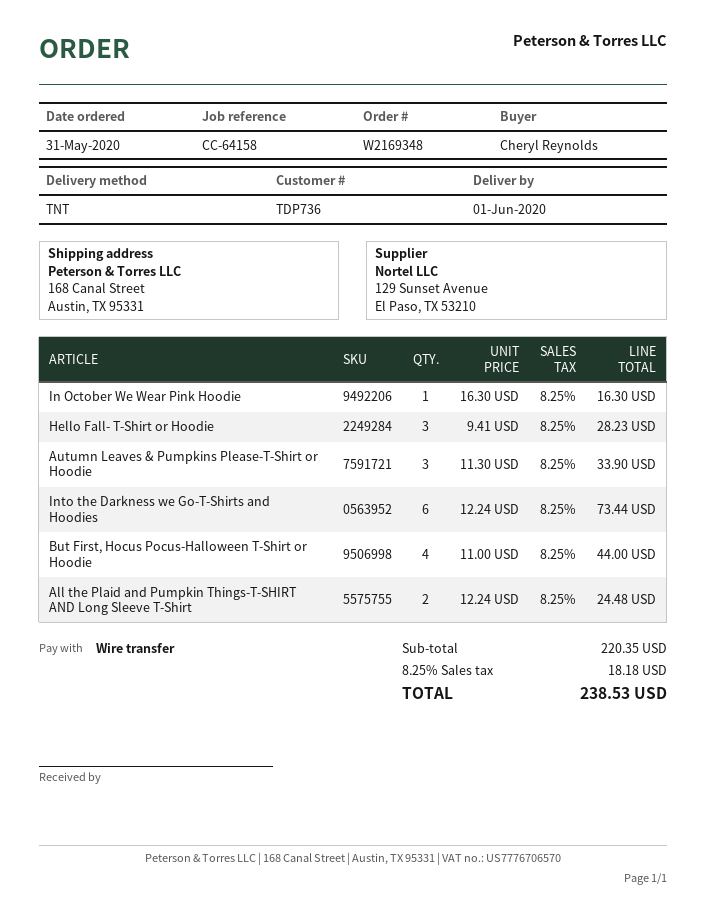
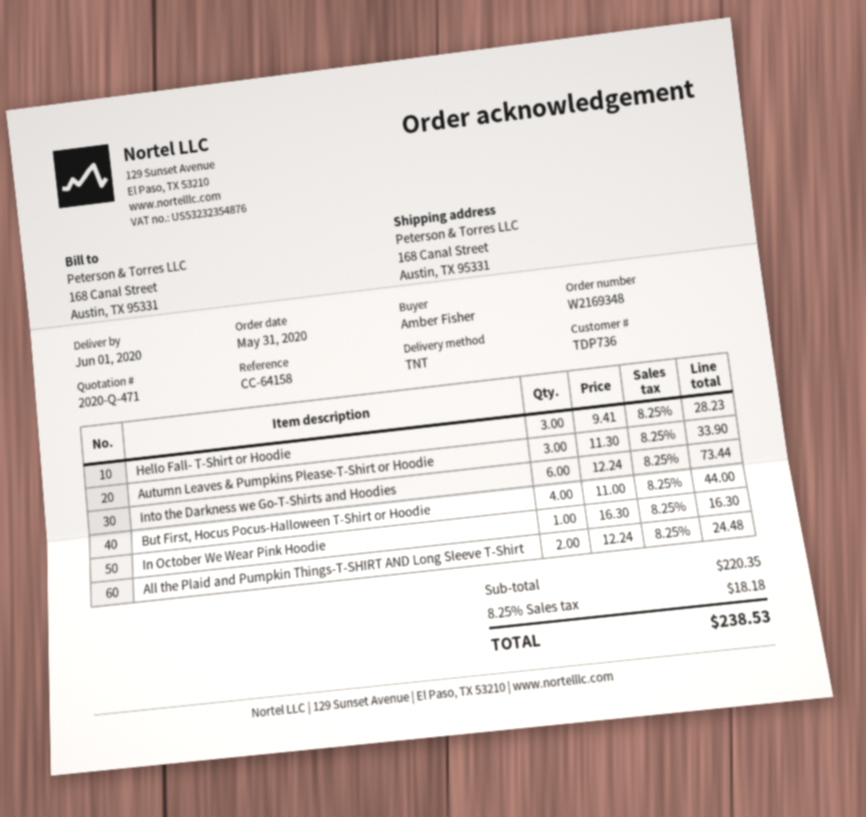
ordered by: Cheryl Reynolds -> Amber Fisher

